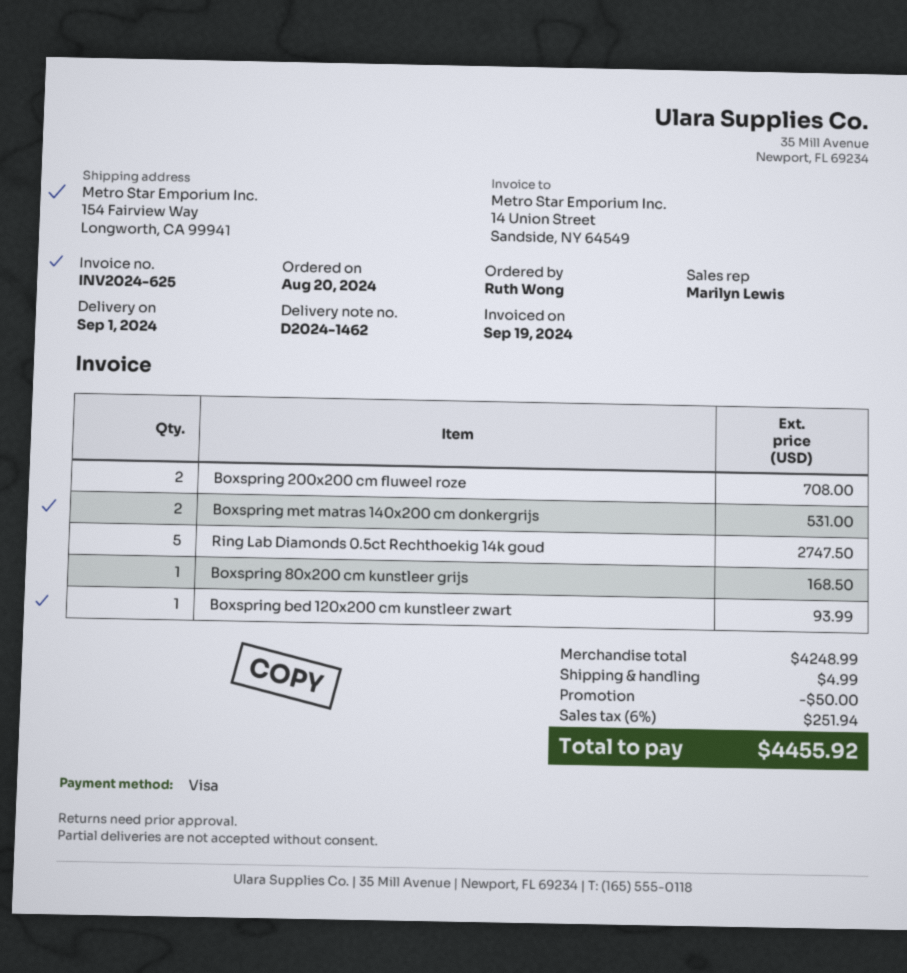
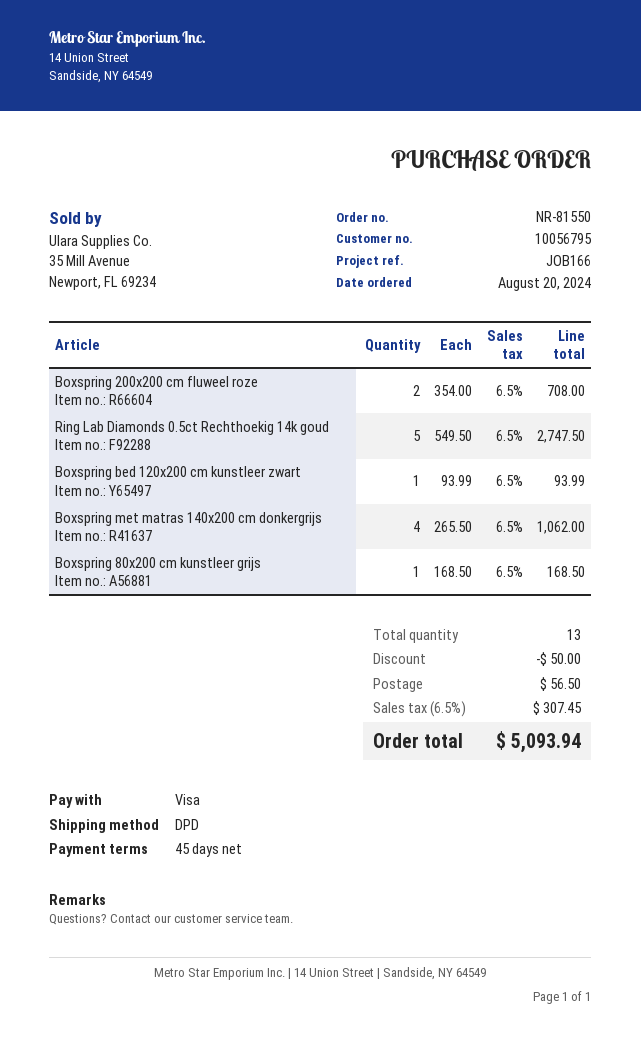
Boxspring met matras 140x200 cm donkergrijs: 2 for 531.00 -> 4 for 1062.00
shipping: 4.99 -> 56.50
tax: 6% = 251.94 -> 6.5% = 307.45
total: 4455.92 -> 5093.94

